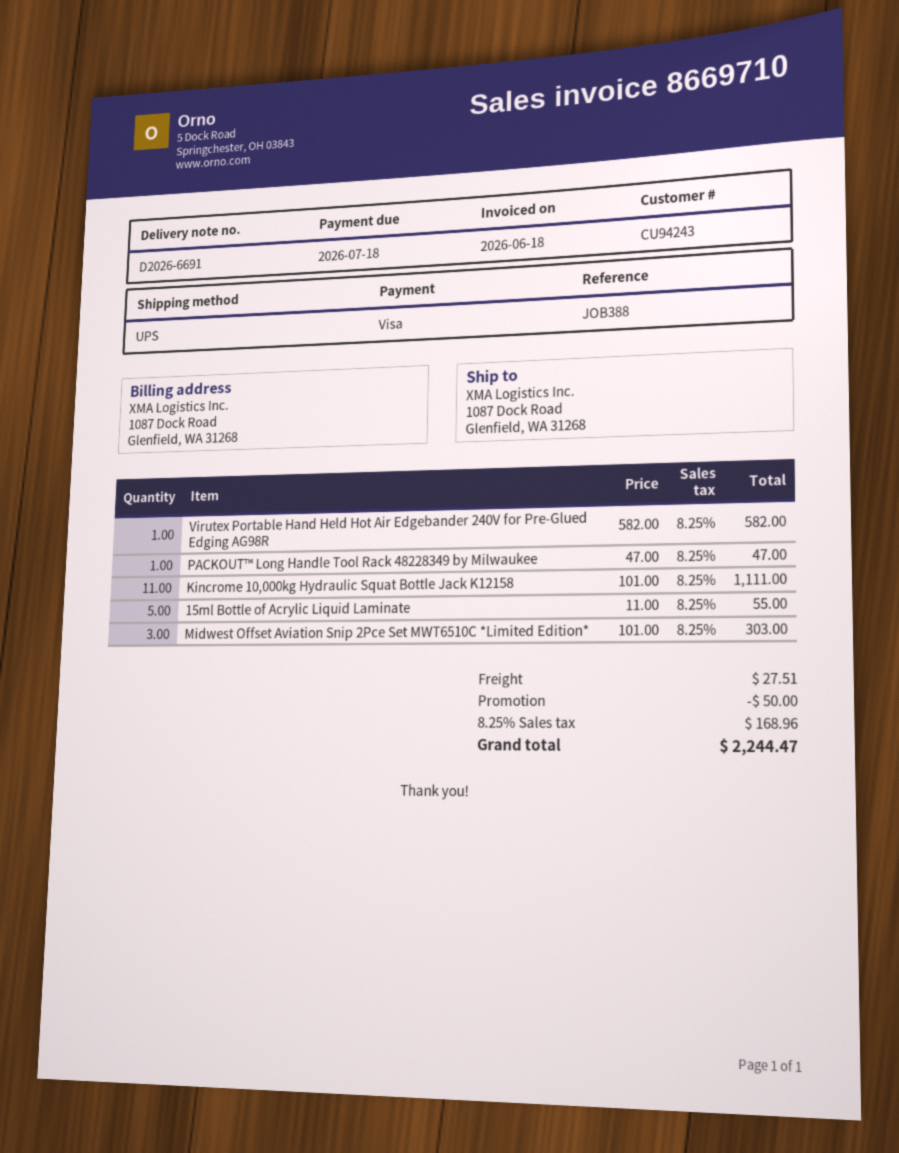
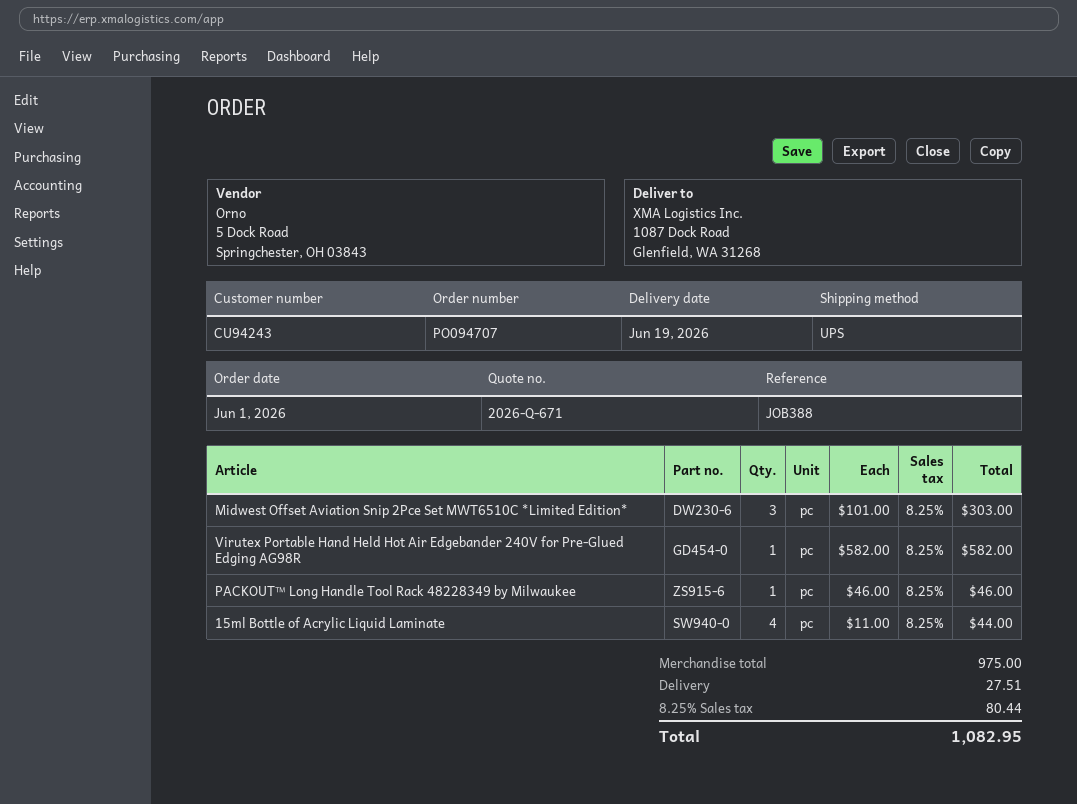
PACKOUT™ Long Handle Tool Rack 48228349 by Milwaukee: 1 x 47.00 = 47.00 -> 1 x 46.00 = 46.00
Kincrome 10,000kg Hydraulic Squat Bottle Jack K12158: 11 x 101.00 = 1111.00 -> none
15ml Bottle of Acrylic Liquid Laminate: 5 x 11.00 = 55.00 -> 4 x 11.00 = 44.00
discount: 50.00 -> none
tax: 8.25% = 168.96 -> 8.25% = 80.44
total: 2244.47 -> 1082.95

